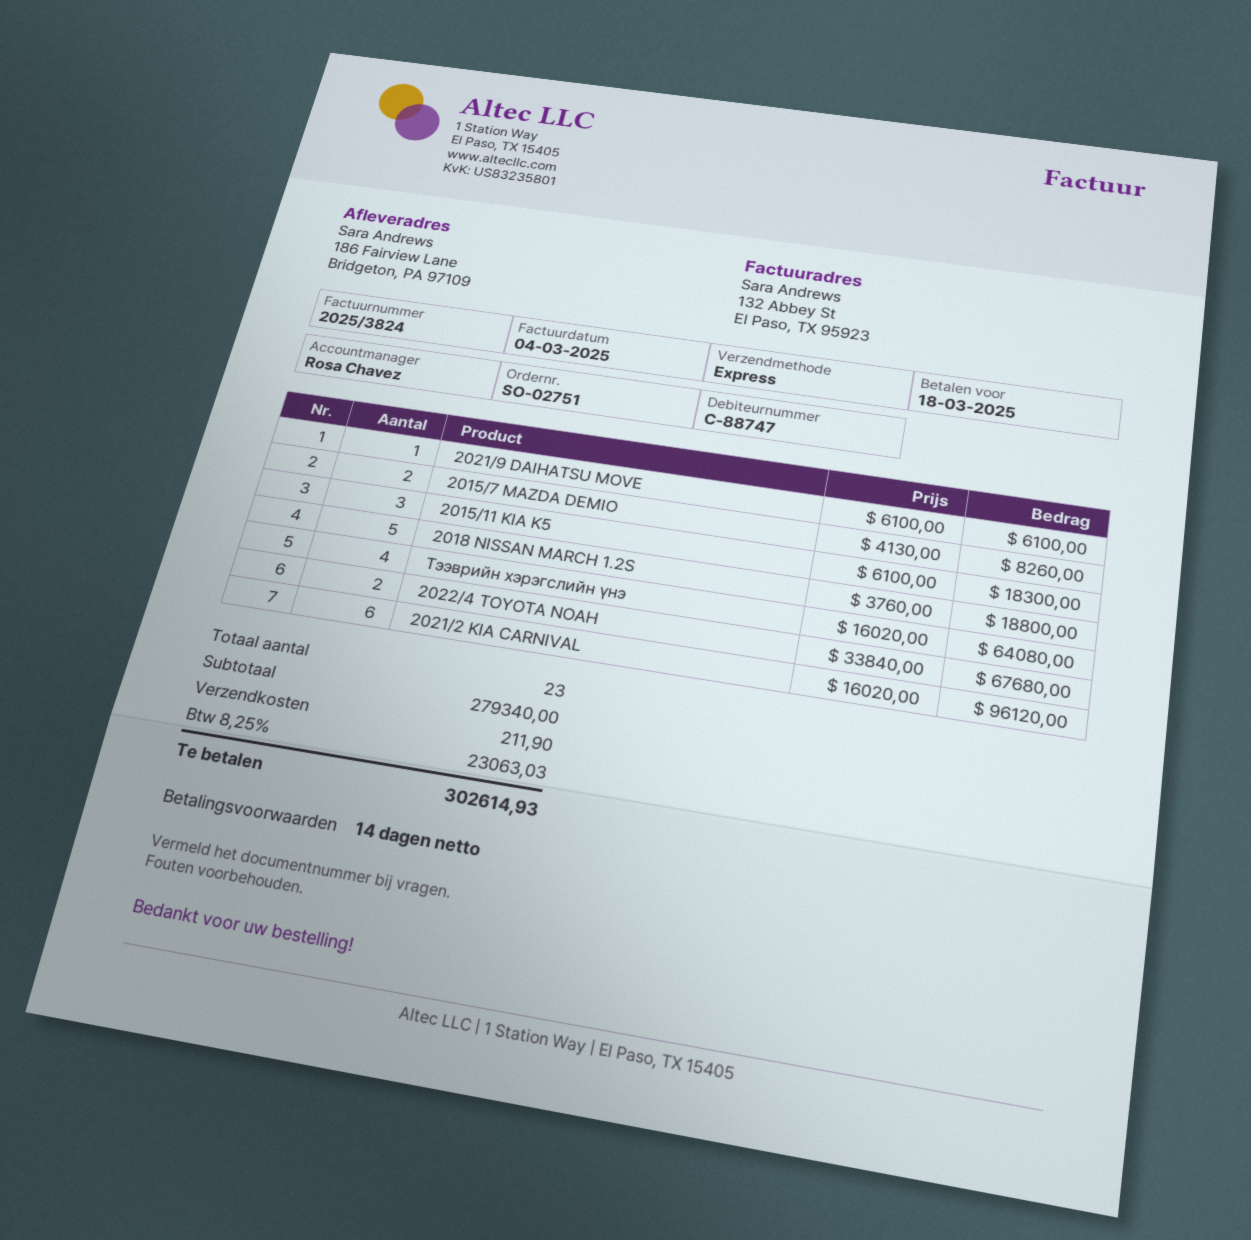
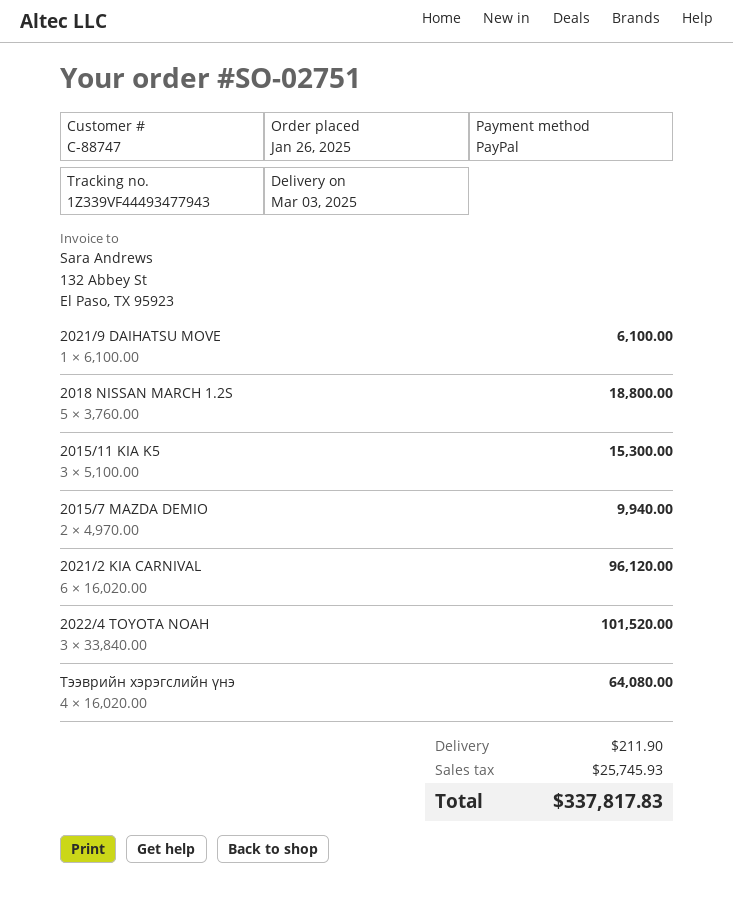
2015/7 MAZDA DEMIO: 2 x 4130.00 = 8260.00 -> 2 x 4970.00 = 9940.00
2015/11 KIA K5: 3 x 6100.00 = 18300.00 -> 3 x 5100.00 = 15300.00
2022/4 TOYOTA NOAH: 2 x 33840.00 = 67680.00 -> 3 x 33840.00 = 101520.00
tax: 23063.03 -> 25745.93
total: 302614.93 -> 337817.83

